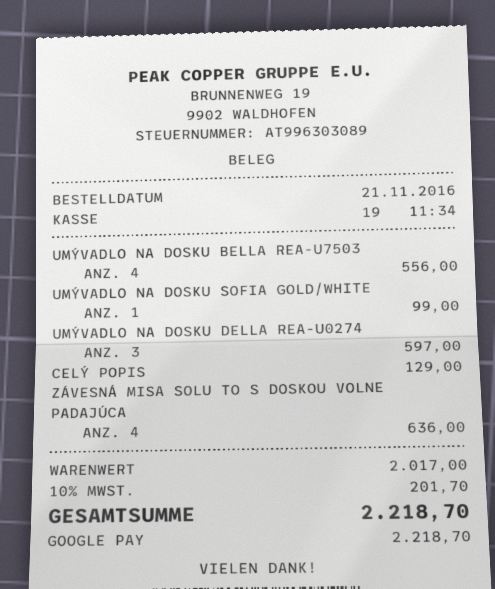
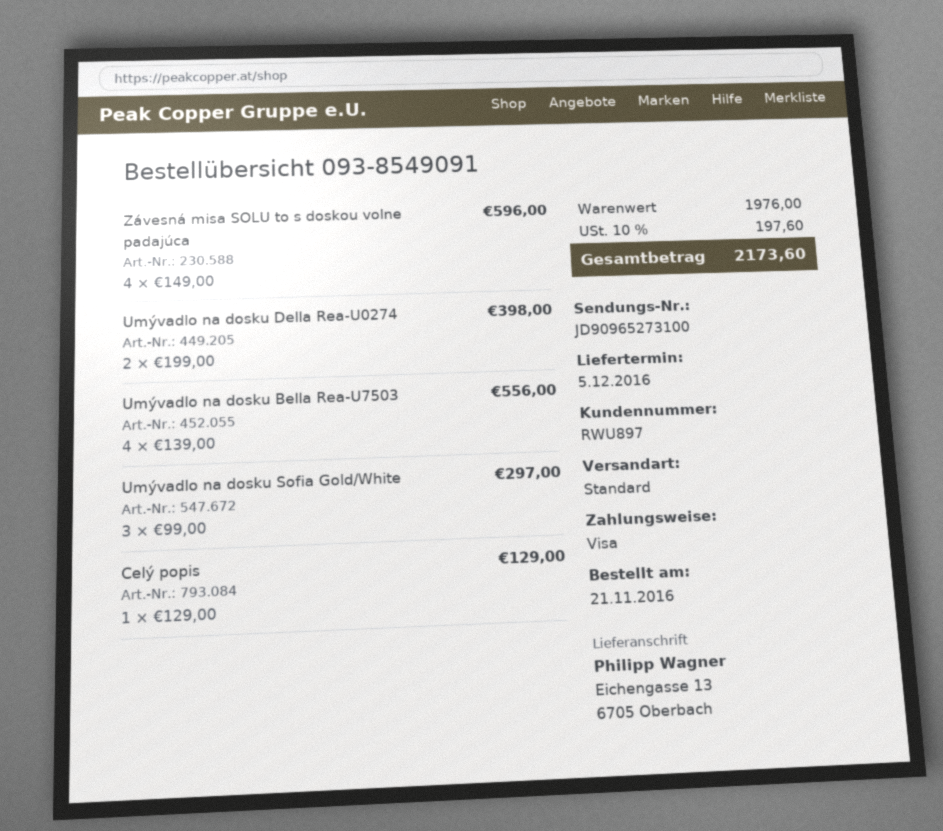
payment method: Google Pay -> Visa
UMÝVADLO NA DOSKU SOFIA GOLD/WHITE: 1 for 99.00 -> 3 for 297.00
UMÝVADLO NA DOSKU DELLA REA-U0274: 3 for 597.00 -> 2 for 398.00
ZÁVESNÁ MISA SOLU TO S DOSKOU VOLNE PADAJÚCA: 4 for 636.00 -> 4 for 596.00
subtotal: 2017.00 -> 1976.00
tax: 10% = 201.70 -> 10% = 197.60
total: 2218.70 -> 2173.60

